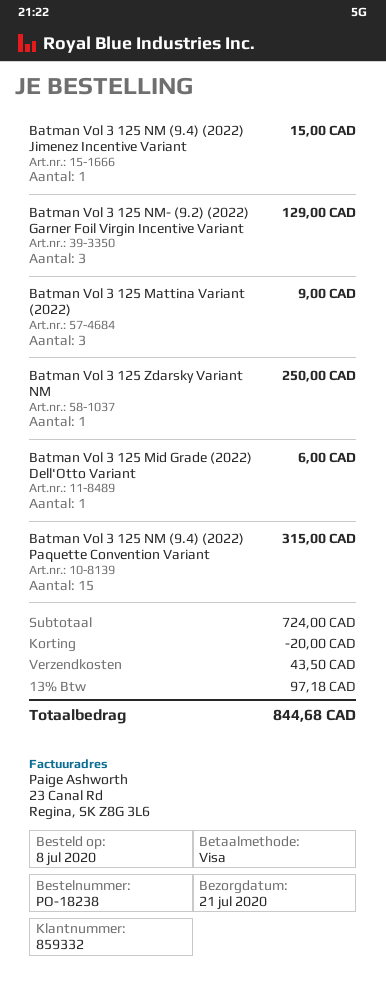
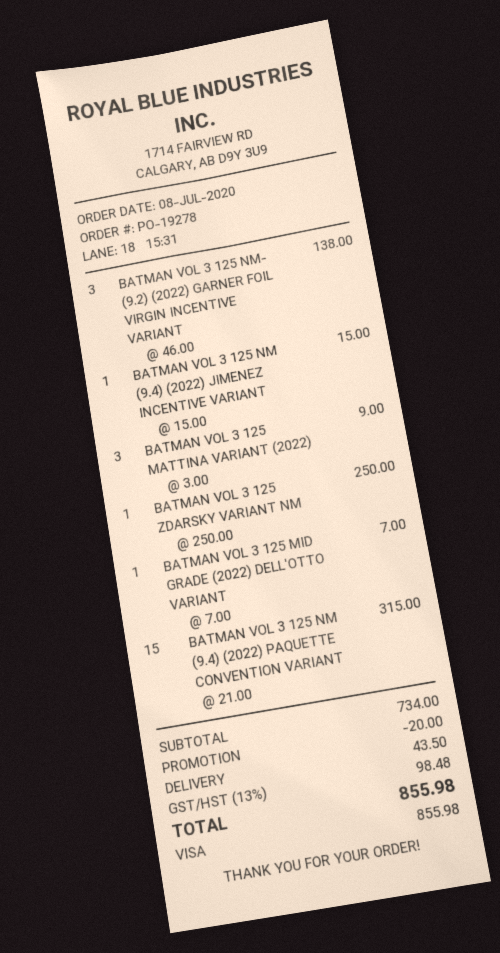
order number: PO-18238 -> PO-19278
Batman Vol 3 125 NM- (9.2) (2022) Garner Foil Virgin Incentive Variant: 3 for 129.00 -> 3 for 138.00
Batman Vol 3 125 Mid Grade (2022) Dell'Otto Variant: 1 for 6.00 -> 1 for 7.00
subtotal: 724.00 -> 734.00
tax: 13% = 97.18 -> 13% = 98.48
total: 844.68 -> 855.98

